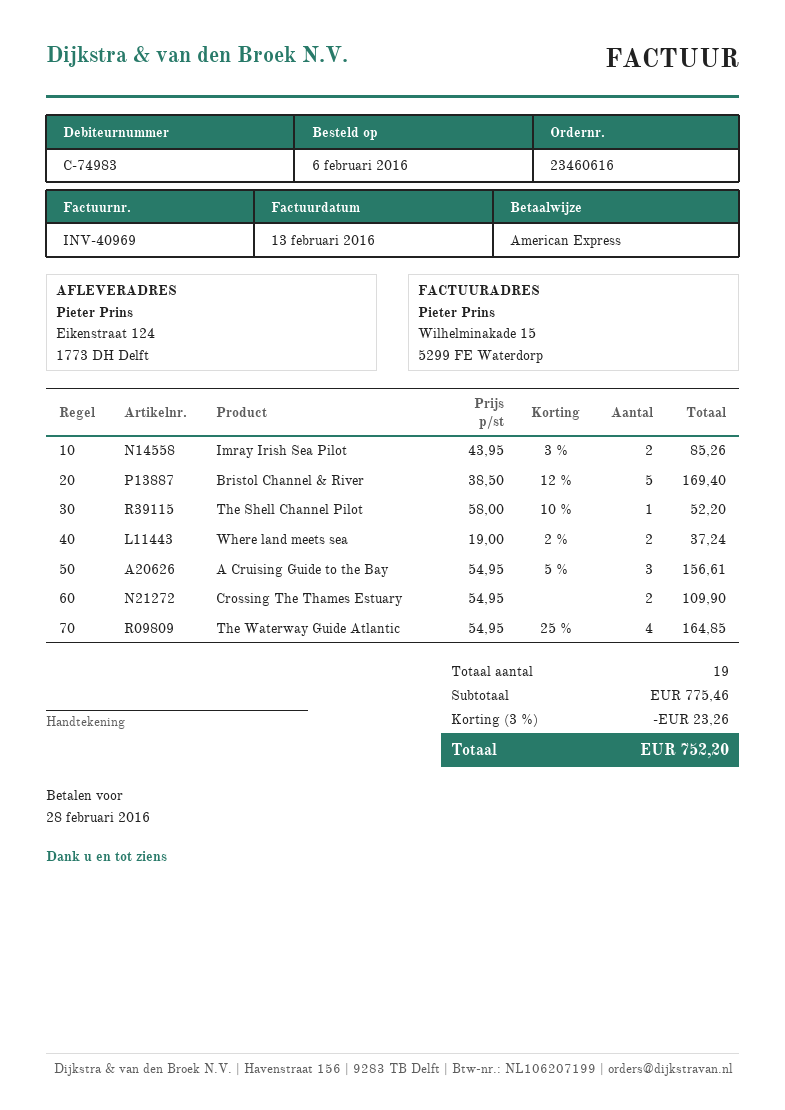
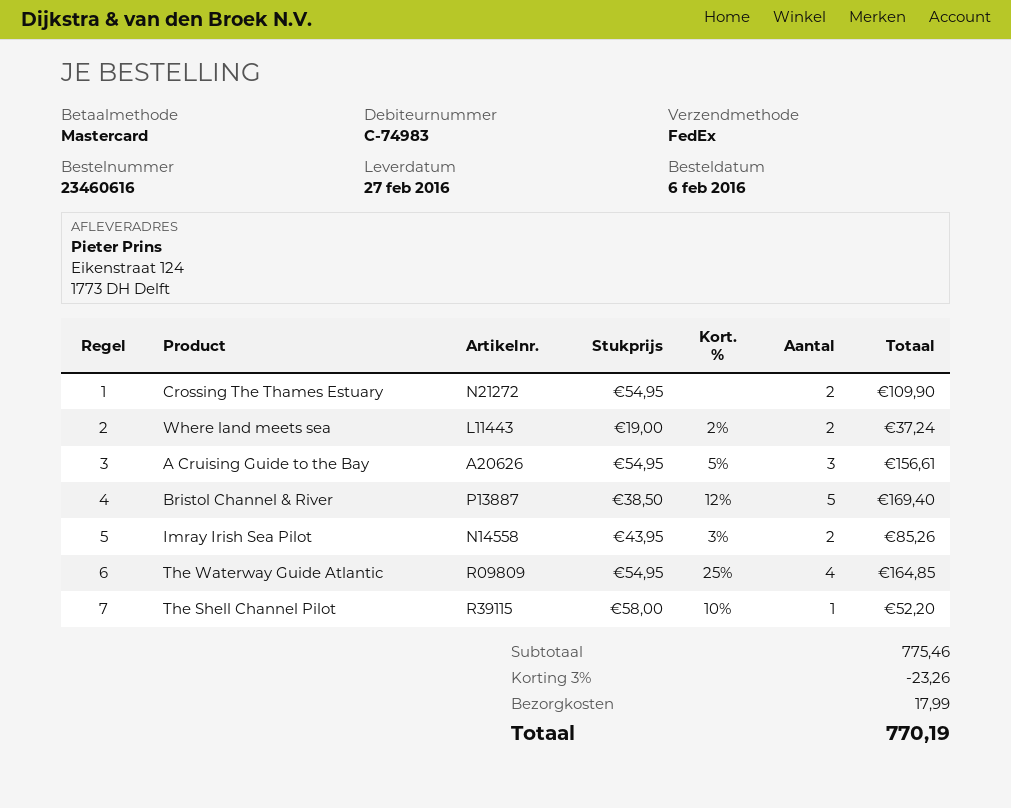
payment method: American Express -> Mastercard
shipping: none -> 17.99
total: 752.20 -> 770.19

